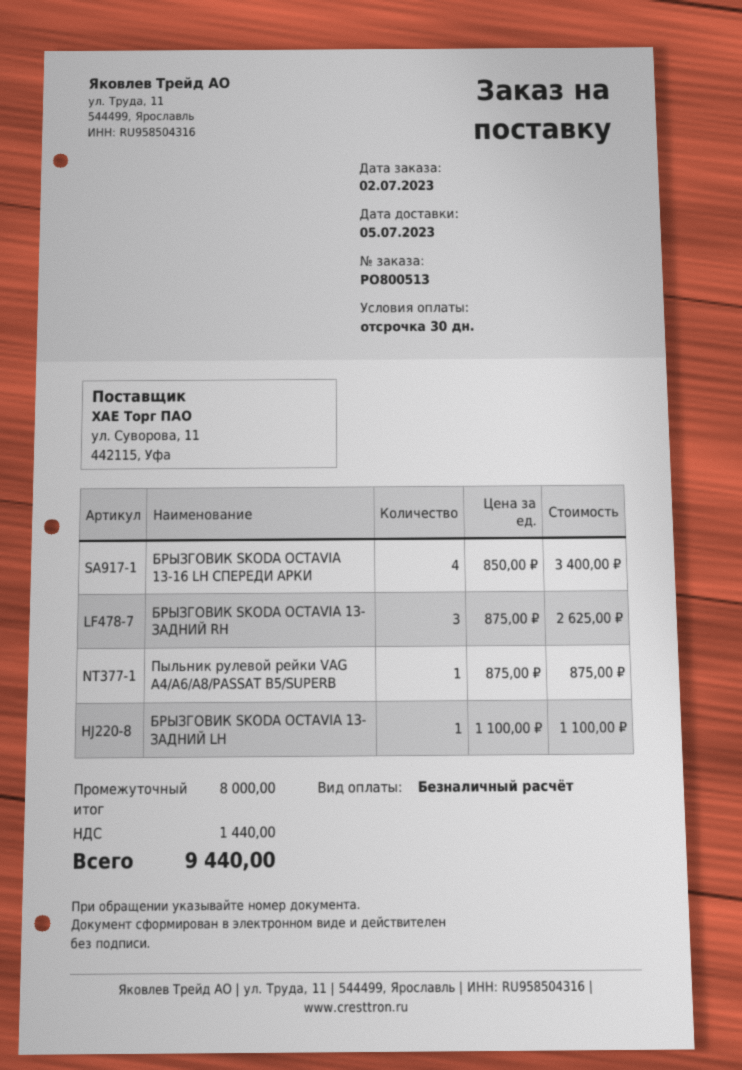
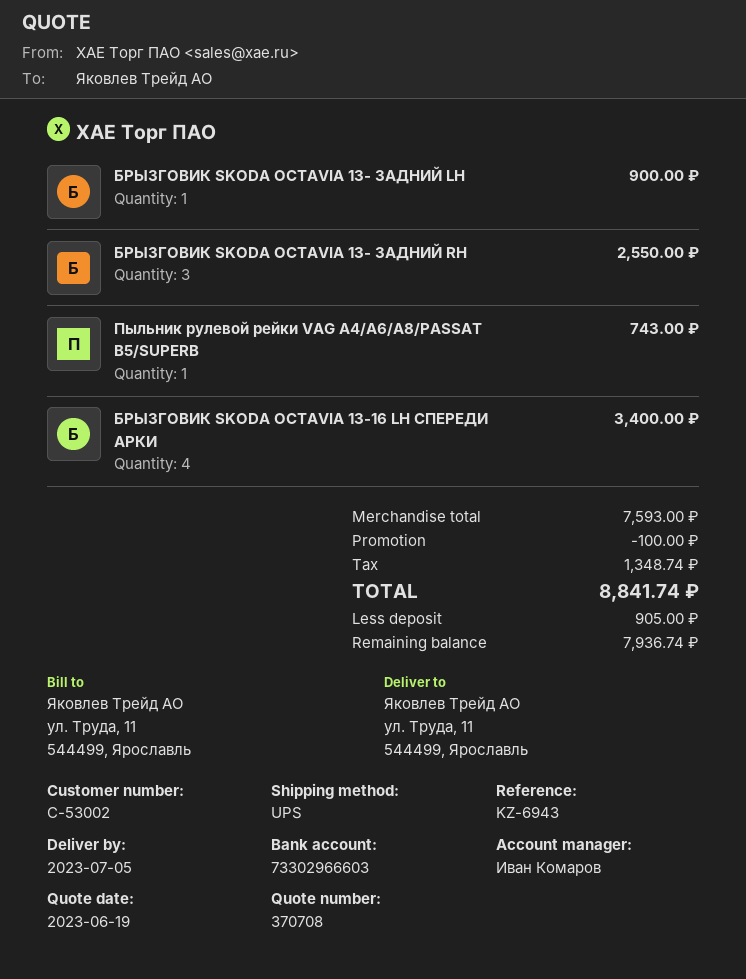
БРЫЗГОВИК SKODA OCTAVIA 13- ЗАДНИЙ RH: 3 for 2625.00 -> 3 for 2550.00
Пыльник рулевой рейки VAG A4/A6/A8/PASSAT B5/SUPERB: 1 for 875.00 -> 1 for 743.00
БРЫЗГОВИК SKODA OCTAVIA 13- ЗАДНИЙ LH: 1 for 1100.00 -> 1 for 900.00
subtotal: 8000.00 -> 7593.00
discount: none -> 100.00
tax: 1440.00 -> 1348.74
total: 9440.00 -> 8841.74

